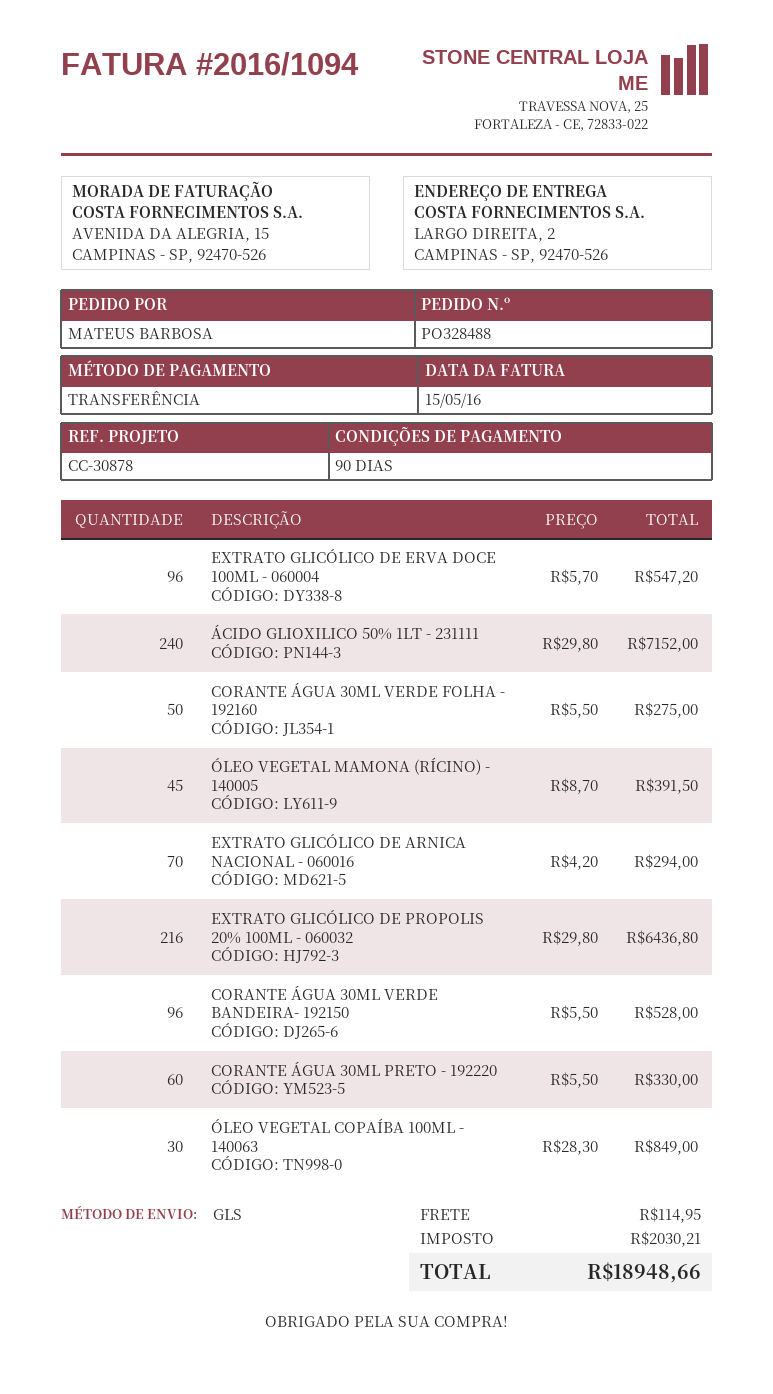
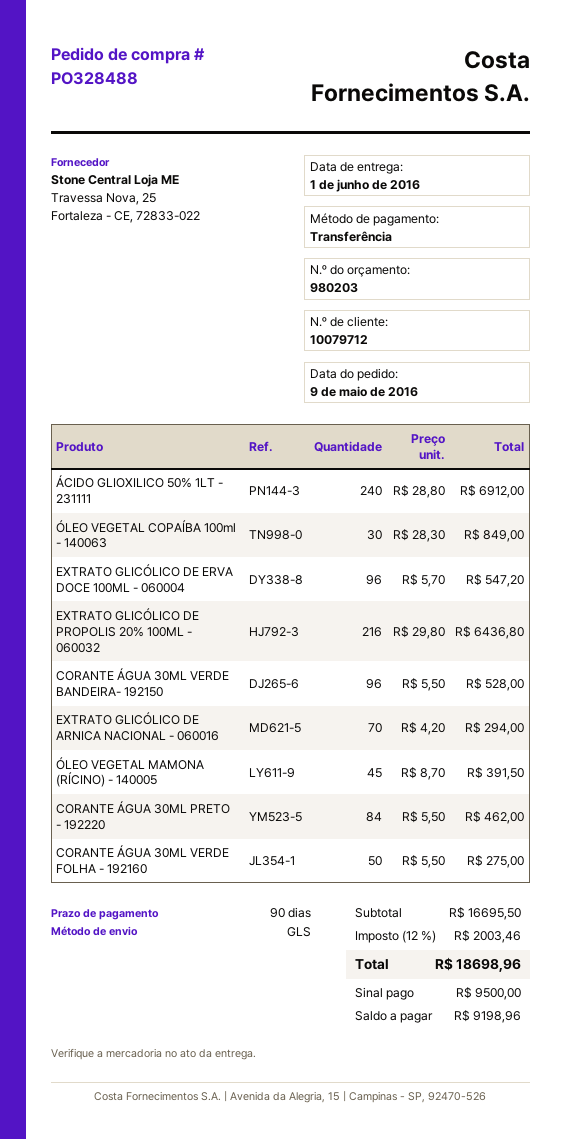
ÁCIDO GLIOXILICO 50% 1LT - 231111: 240 x 29.80 = 7152.00 -> 240 x 28.80 = 6912.00
CORANTE ÁGUA 30ML PRETO - 192220: 60 x 5.50 = 330.00 -> 84 x 5.50 = 462.00
shipping: 114.95 -> none
tax: 2030.21 -> 2003.46
total: 18948.66 -> 18698.96

